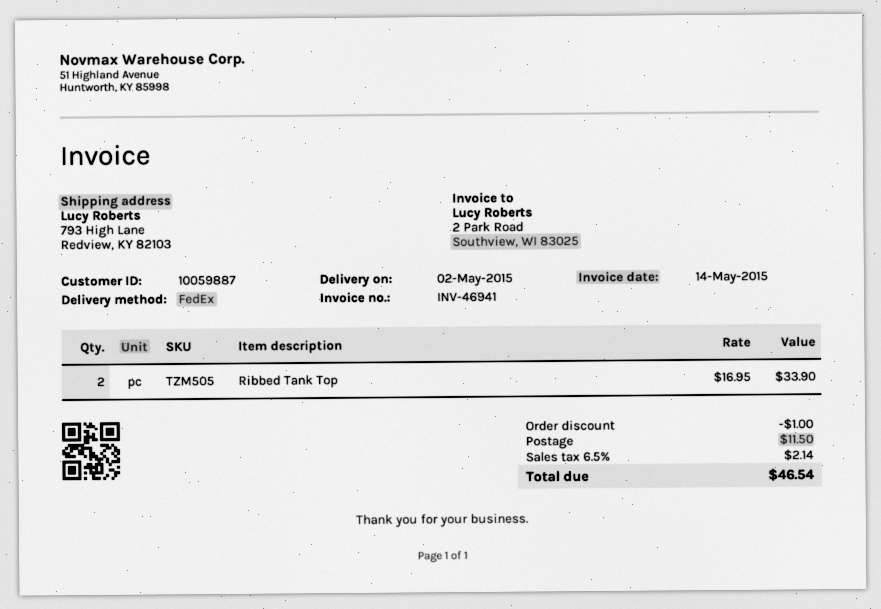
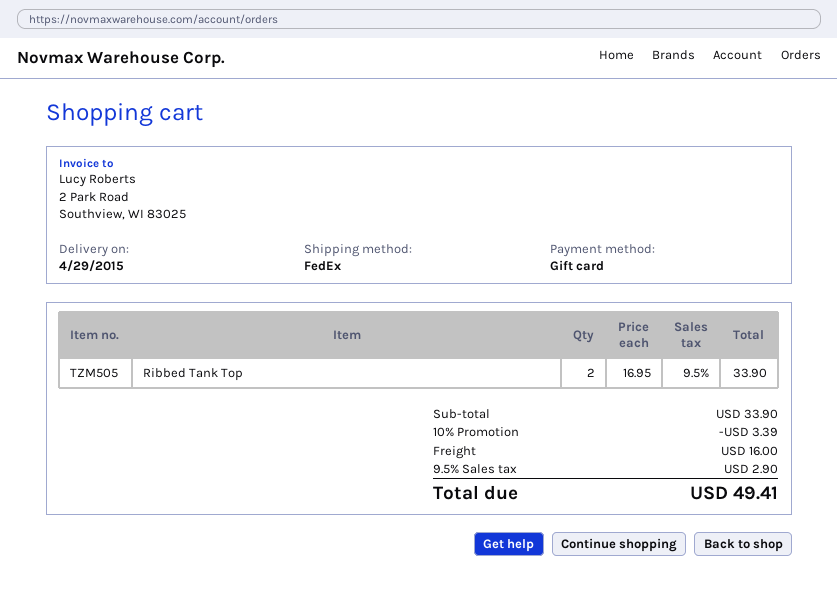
delivery date: 2015-05-02 -> 2015-04-29
discount: 1.00 -> 3.39
shipping: 11.50 -> 16.00
tax: 6.5% = 2.14 -> 9.5% = 2.90
total: 46.54 -> 49.41

